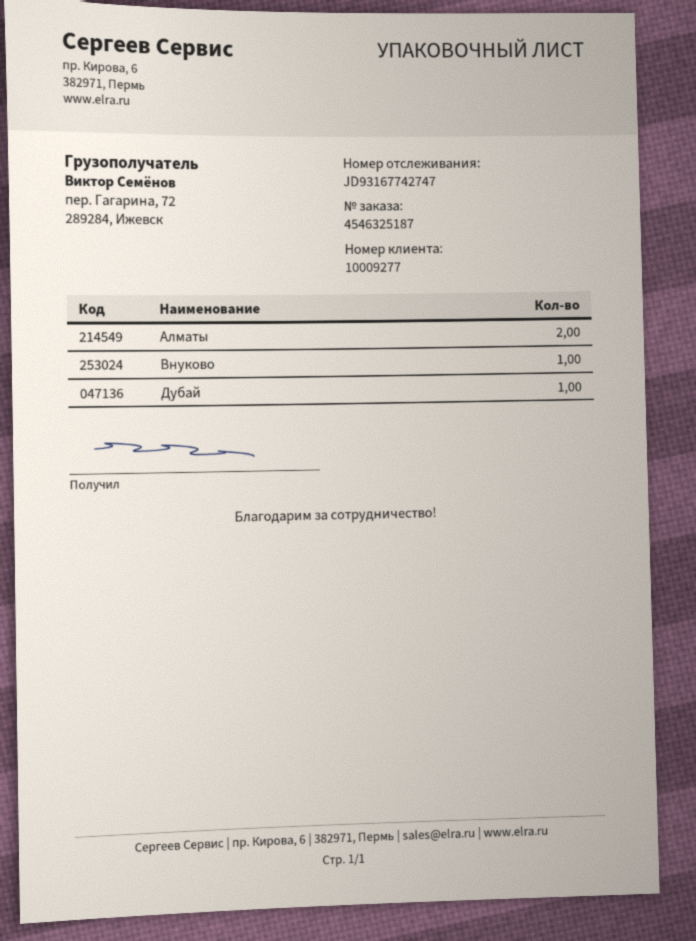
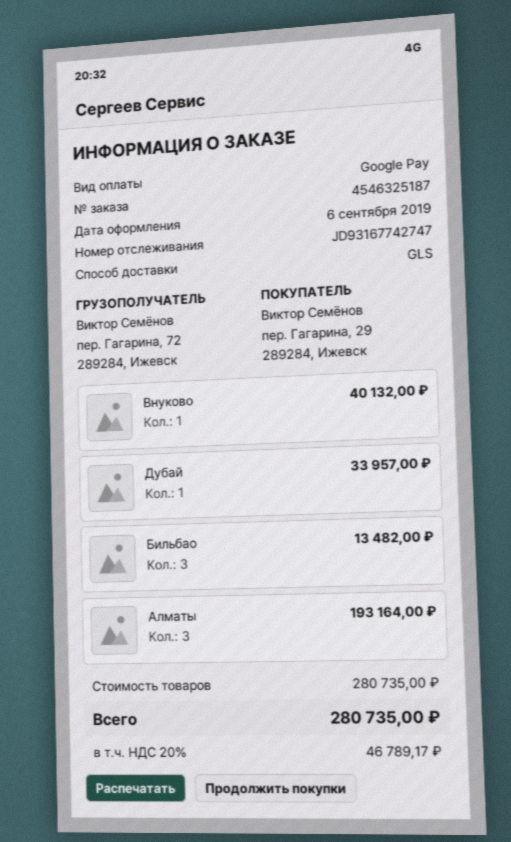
Алматы: 2 -> 3
Бильбао: none -> 3

